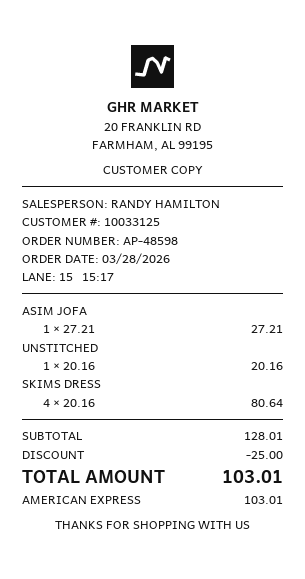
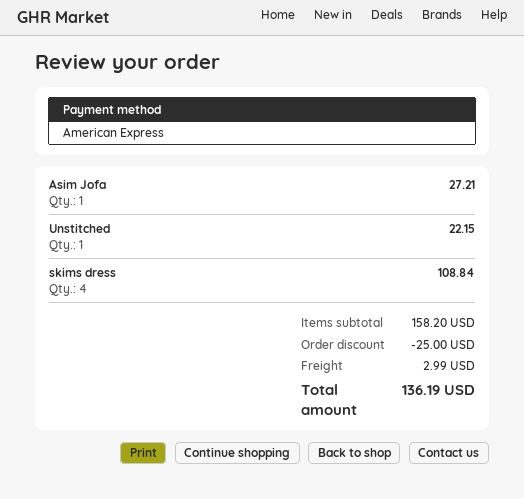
UNSTITCHED: 1 for 20.16 -> 1 for 22.15
SKIMS DRESS: 4 for 80.64 -> 4 for 108.84
subtotal: 128.01 -> 158.20
shipping: none -> 2.99
total: 103.01 -> 136.19

